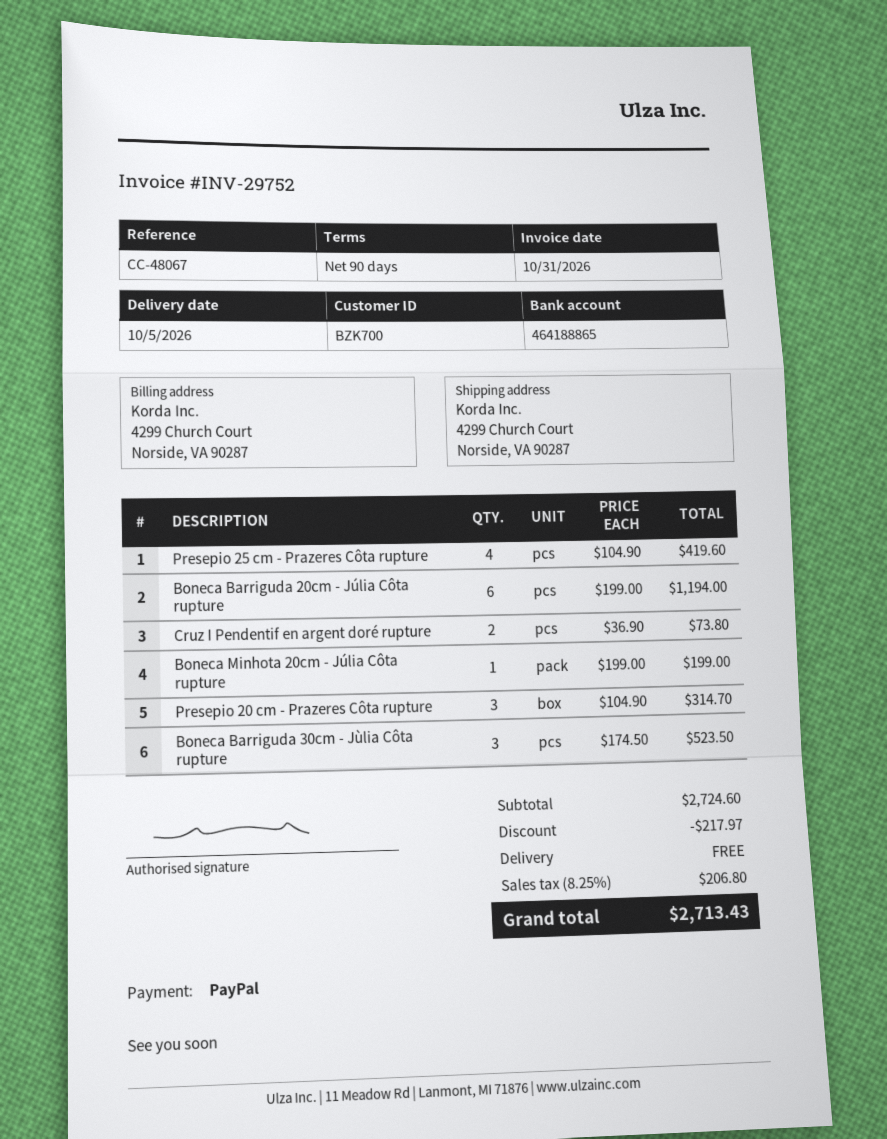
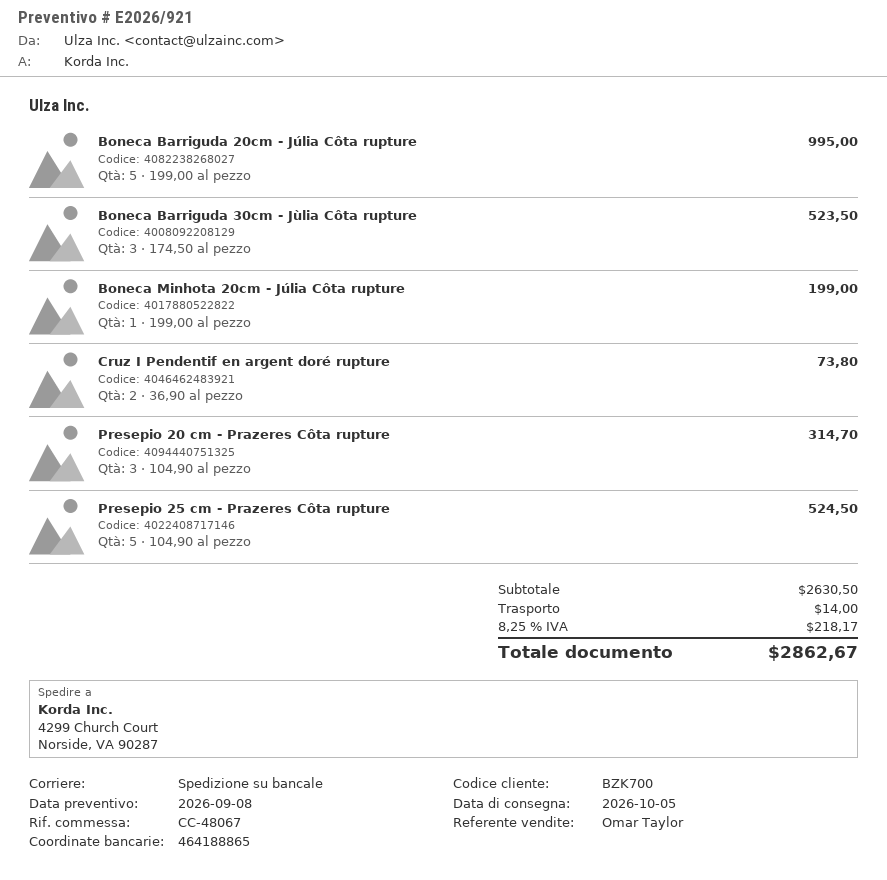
Presepio 25 cm - Prazeres Côta rupture: 4 x 104.90 = 419.60 -> 5 x 104.90 = 524.50
Boneca Barriguda 20cm - Júlia Côta rupture: 6 x 199.00 = 1194.00 -> 5 x 199.00 = 995.00
subtotal: 2724.60 -> 2630.50
discount: 217.97 -> none
shipping: 0.00 -> 14.00
tax: 8.25% = 206.80 -> 8.25% = 218.17
total: 2713.43 -> 2862.67

